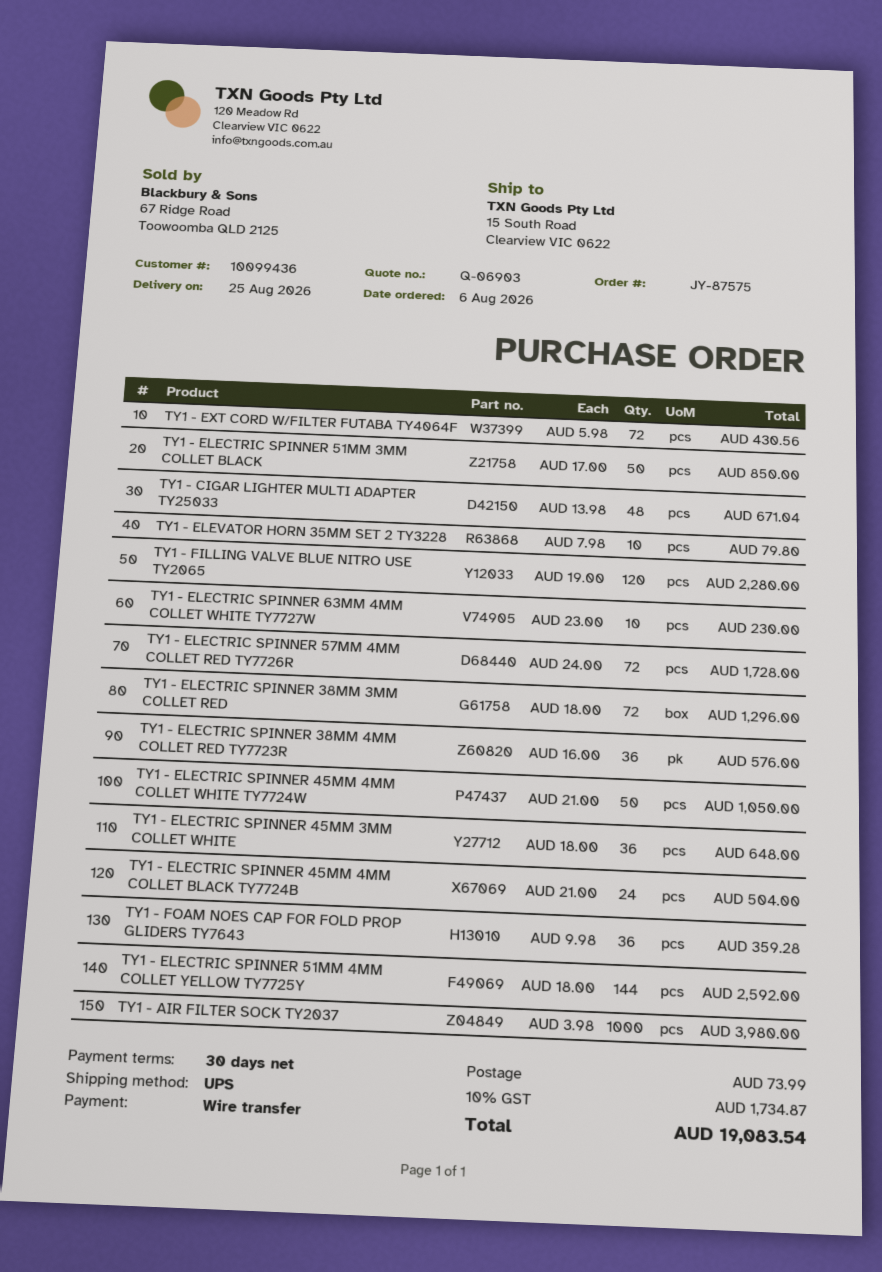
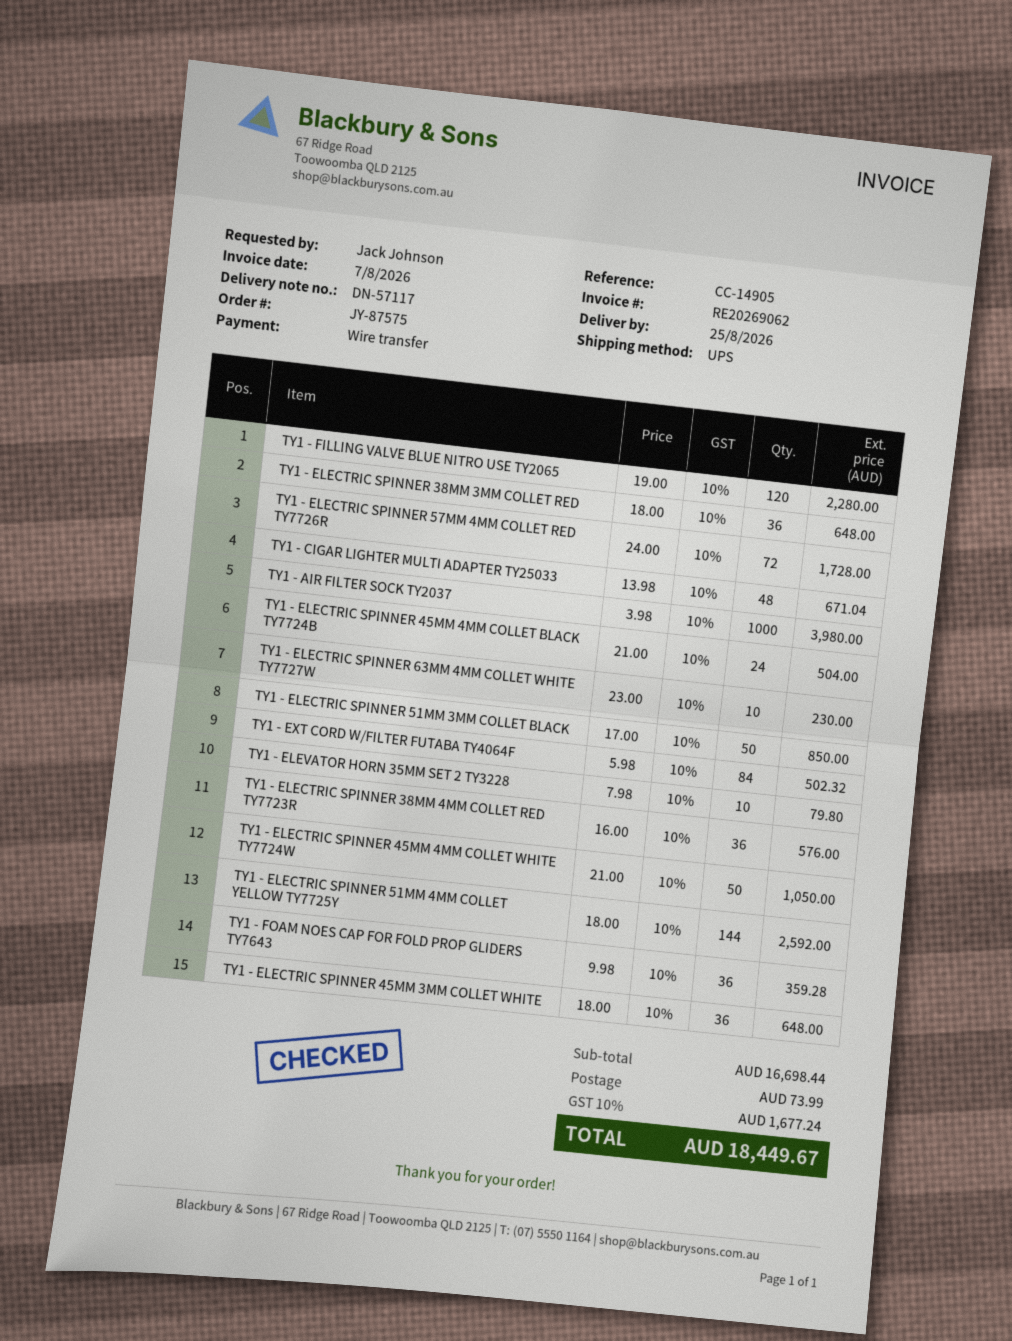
TY1 - EXT CORD W/FILTER FUTABA TY4064F: 72 x 5.98 = 430.56 -> 84 x 5.98 = 502.32
TY1 - ELECTRIC SPINNER 38MM 3MM COLLET RED: 72 x 18.00 = 1296.00 -> 36 x 18.00 = 648.00
tax: 10% = 1734.87 -> 10% = 1677.24
total: 19083.54 -> 18449.67

